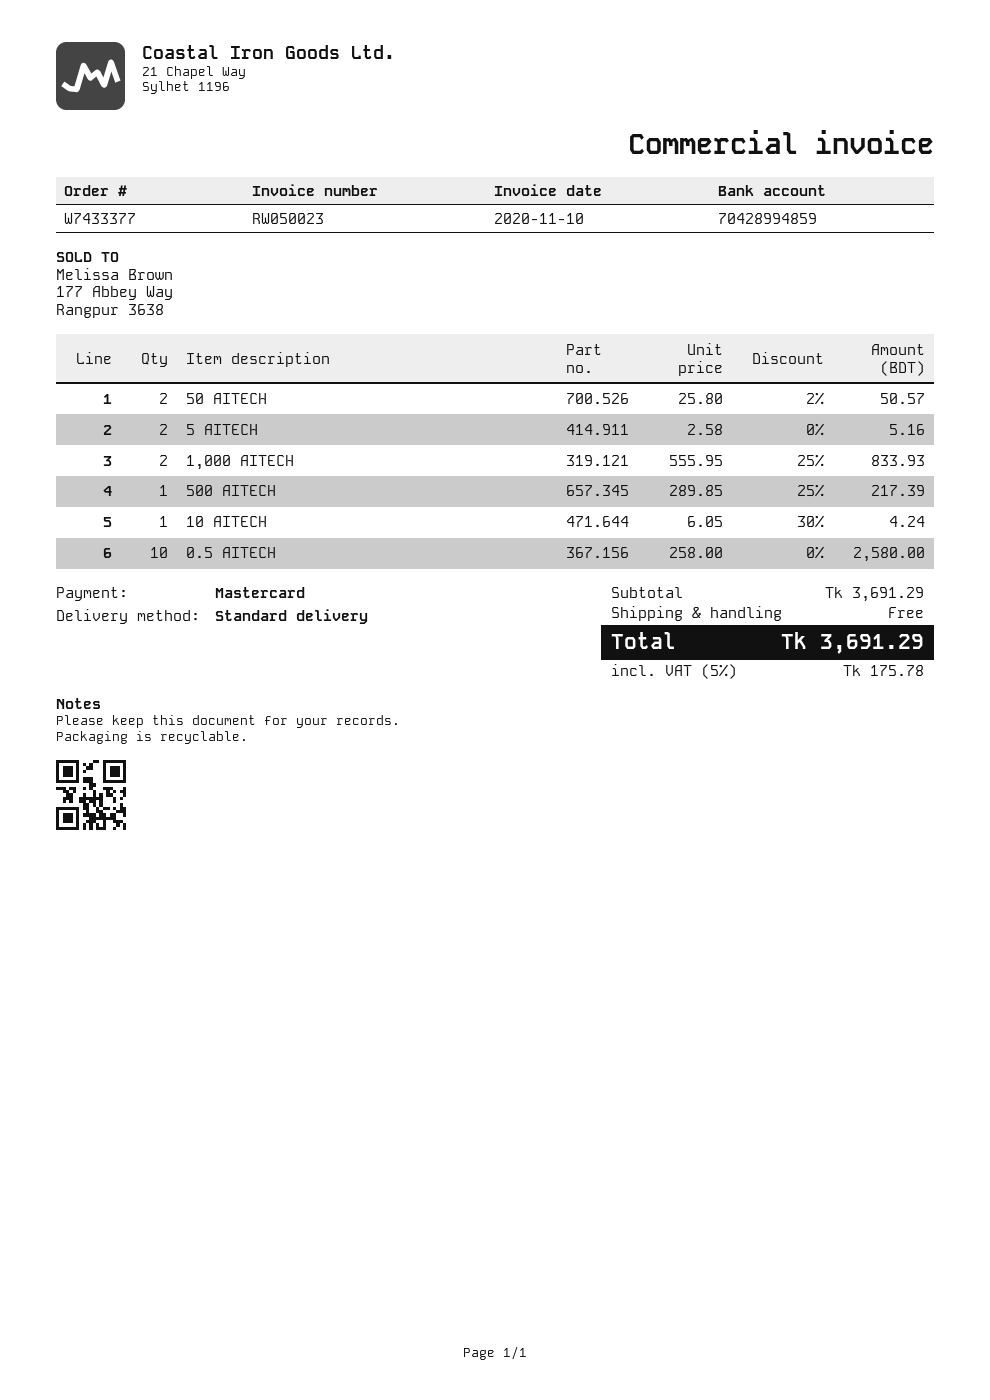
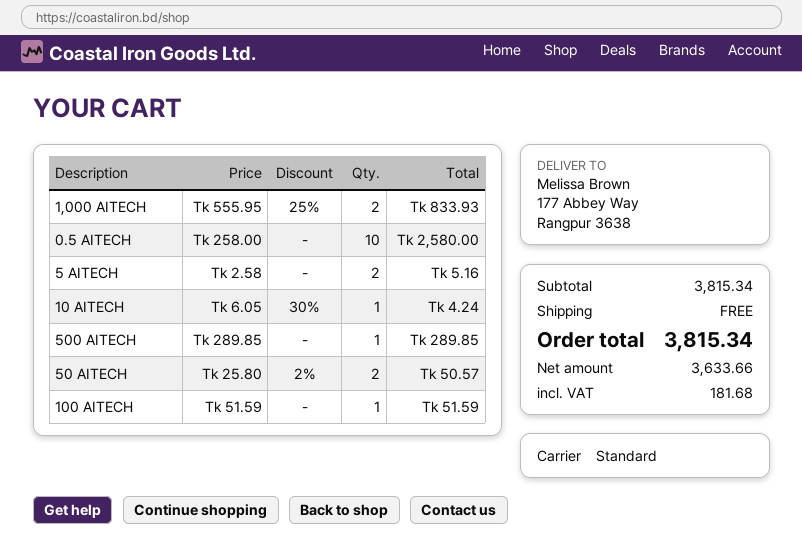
500 AITECH: 1 x 289.85 - 25% = 217.39 -> 1 x 289.85 = 289.85
100 AITECH: none -> 1 x 51.59 = 51.59
subtotal: 3691.29 -> 3815.34
tax: 175.78 -> 181.68
total: 3691.29 -> 3815.34

